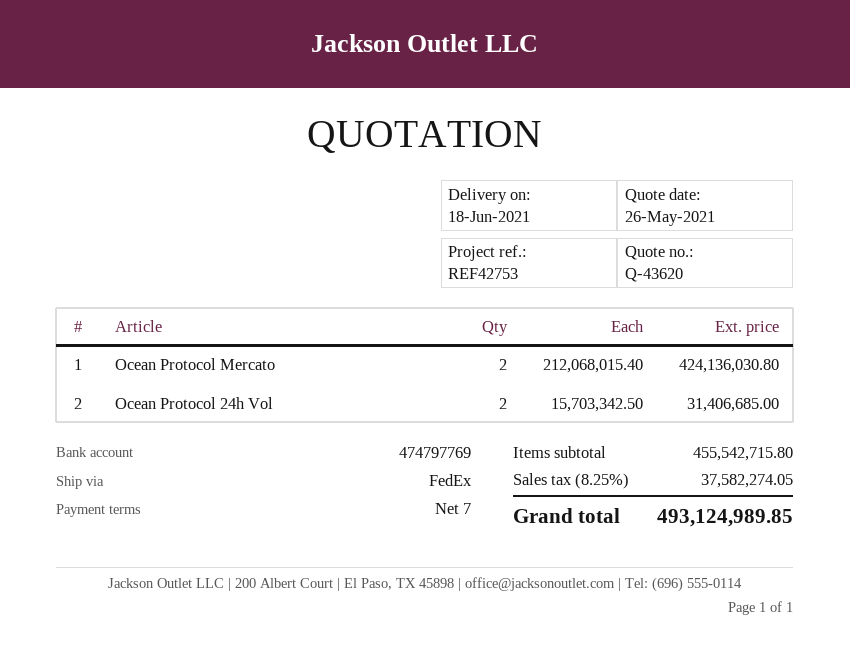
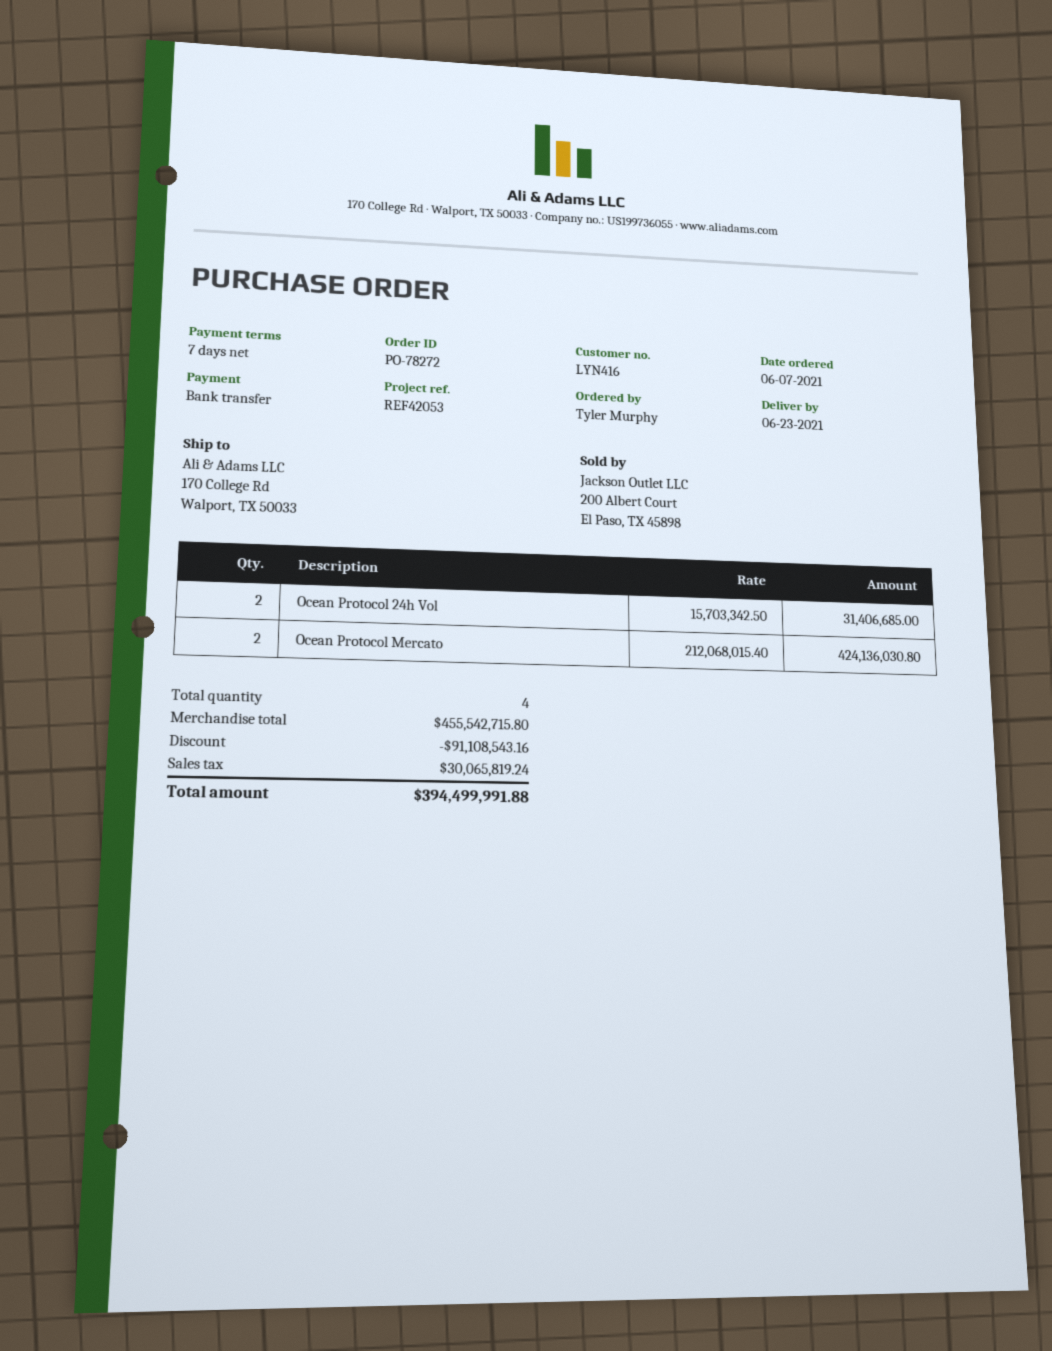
delivery date: 2021-06-18 -> 2021-06-23
reference: REF42753 -> REF42053
discount: none -> 91108543.16
tax: 37582274.05 -> 30065819.24
total: 493124989.85 -> 394499991.88

